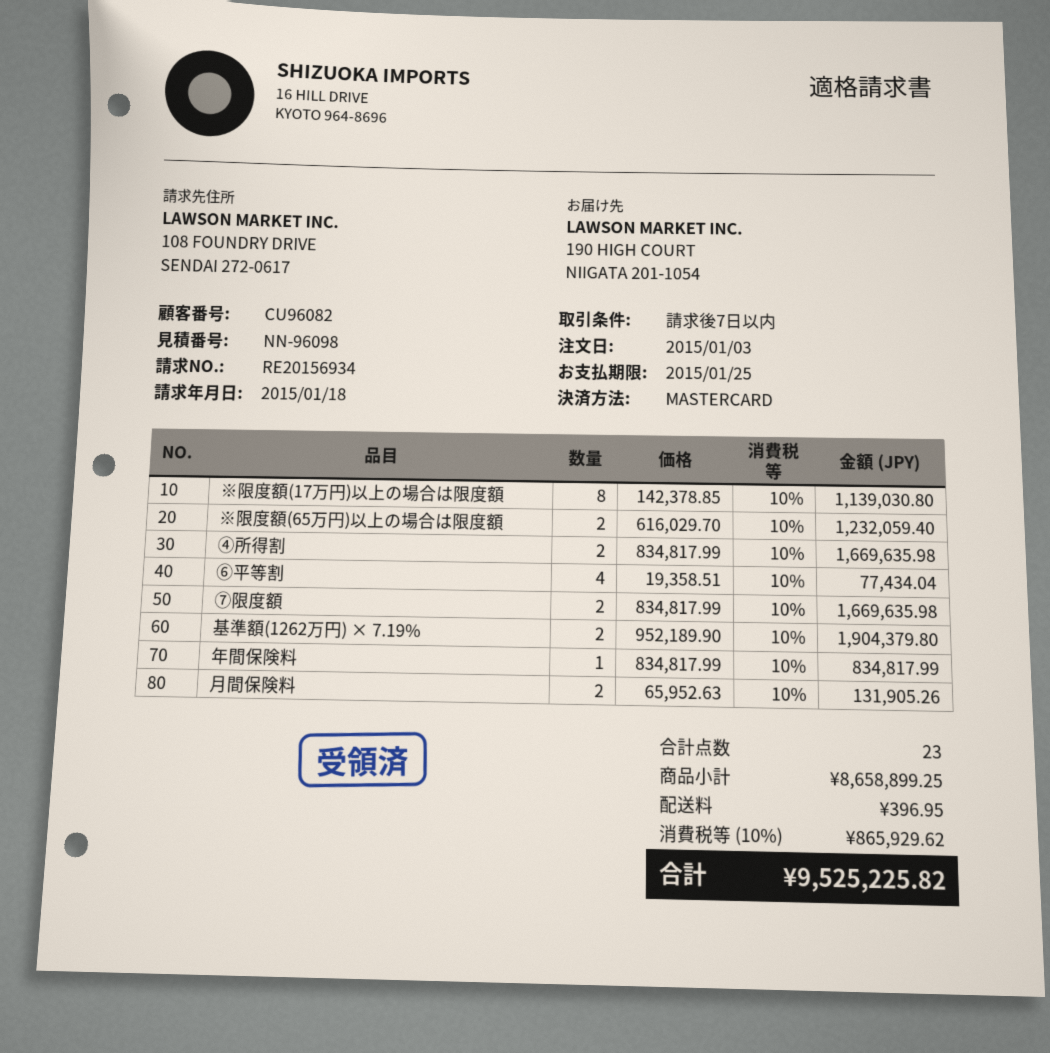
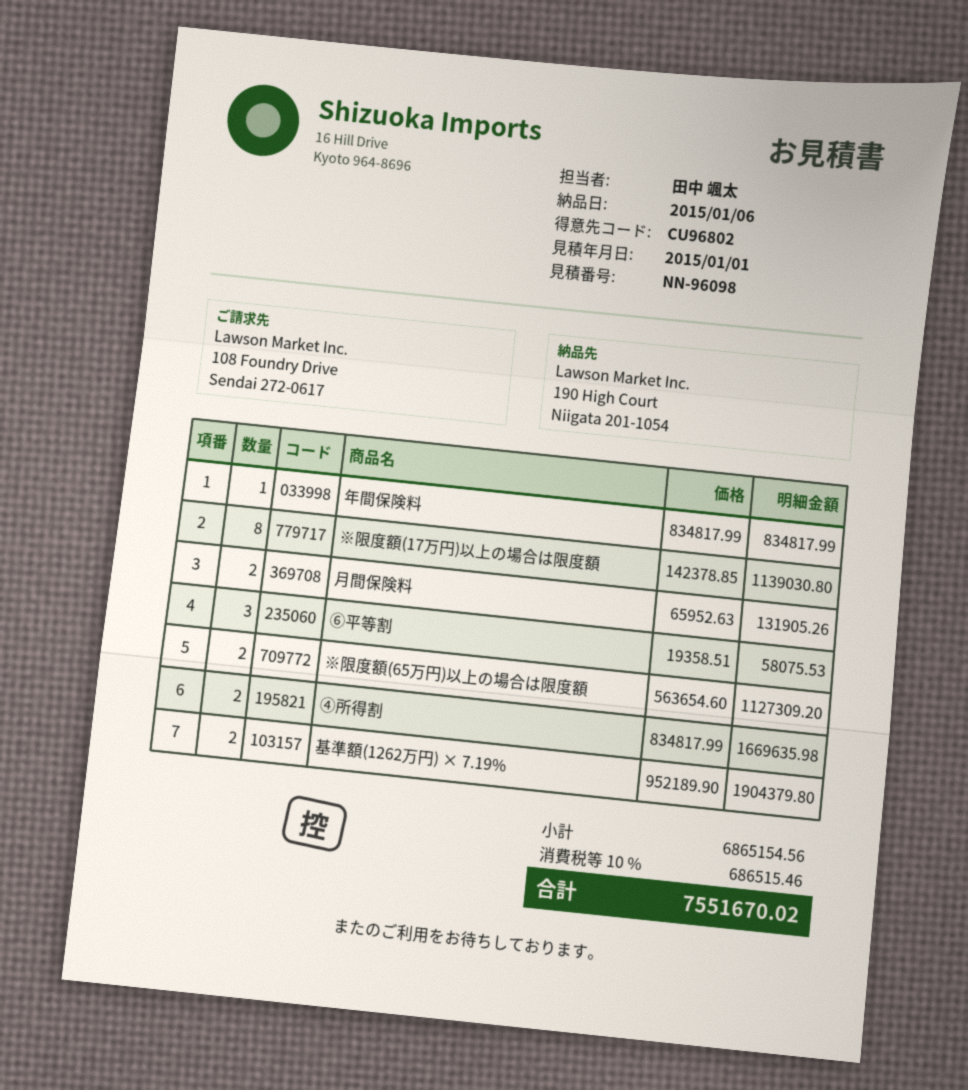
customer number: CU96082 -> CU96802
※限度額(65万円)以上の場合は限度額: 2 x 616029.70 = 1232059.40 -> 2 x 563654.60 = 1127309.20
⑥平等割: 4 x 19358.51 = 77434.04 -> 3 x 19358.51 = 58075.53
⑦限度額: 2 x 834817.99 = 1669635.98 -> none
subtotal: 8658899.25 -> 6865154.56
shipping: 396.95 -> none
tax: 10% = 865929.62 -> 10% = 686515.46
total: 9525225.82 -> 7551670.02

